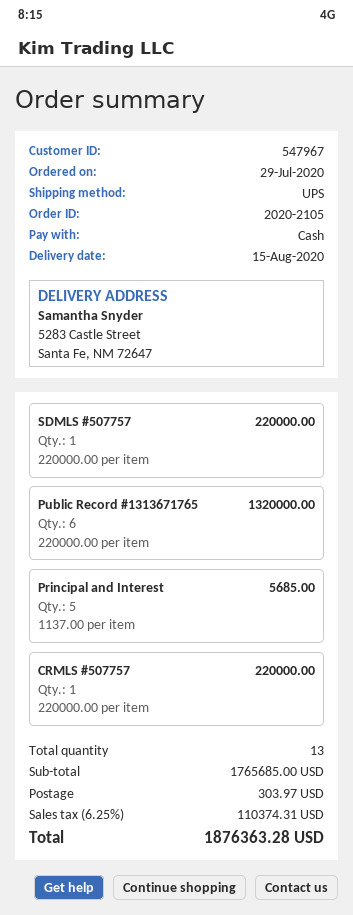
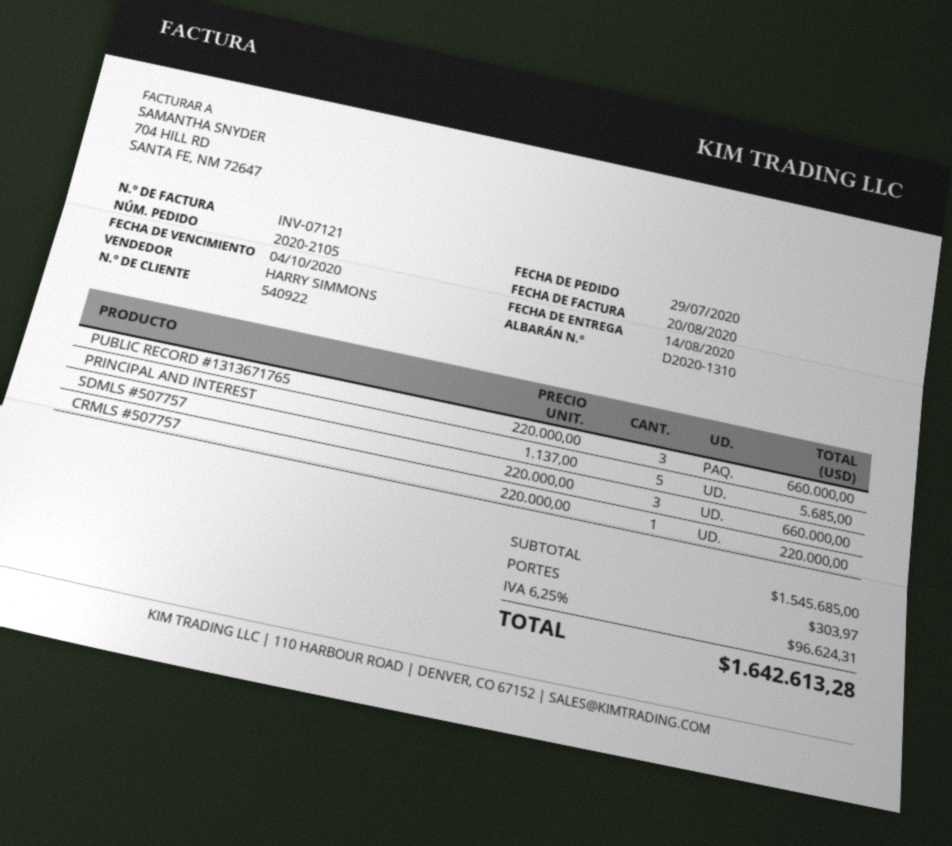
delivery date: 2020-08-15 -> 2020-08-14
customer number: 547967 -> 540922
SDMLS #507757: 1 x 220000.00 = 220000.00 -> 3 x 220000.00 = 660000.00
Public Record #1313671765: 6 x 220000.00 = 1320000.00 -> 3 x 220000.00 = 660000.00
subtotal: 1765685.00 -> 1545685.00
tax: 6.25% = 110374.31 -> 6.25% = 96624.31
total: 1876363.28 -> 1642613.28

